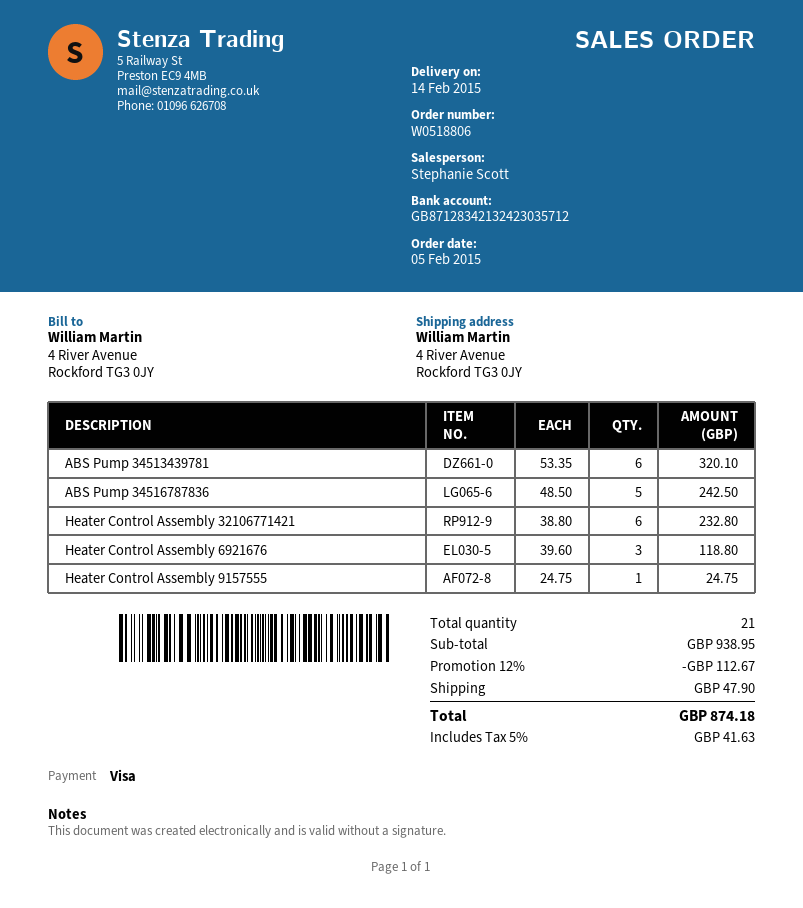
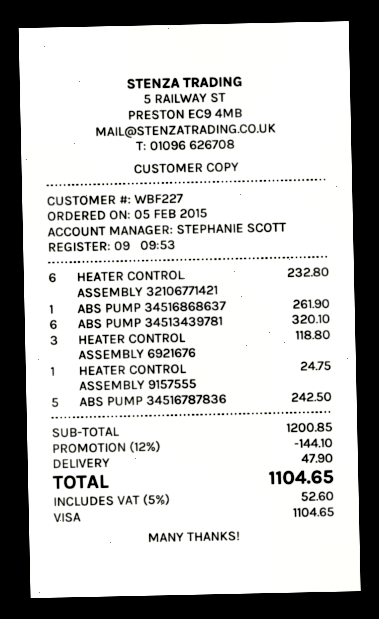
ABS PUMP 34516868637: none -> 1 for 261.90
subtotal: 938.95 -> 1200.85
discount: 12% = 112.67 -> 12% = 144.10
tax: 5% = 41.63 -> 5% = 52.60
total: 874.18 -> 1104.65

